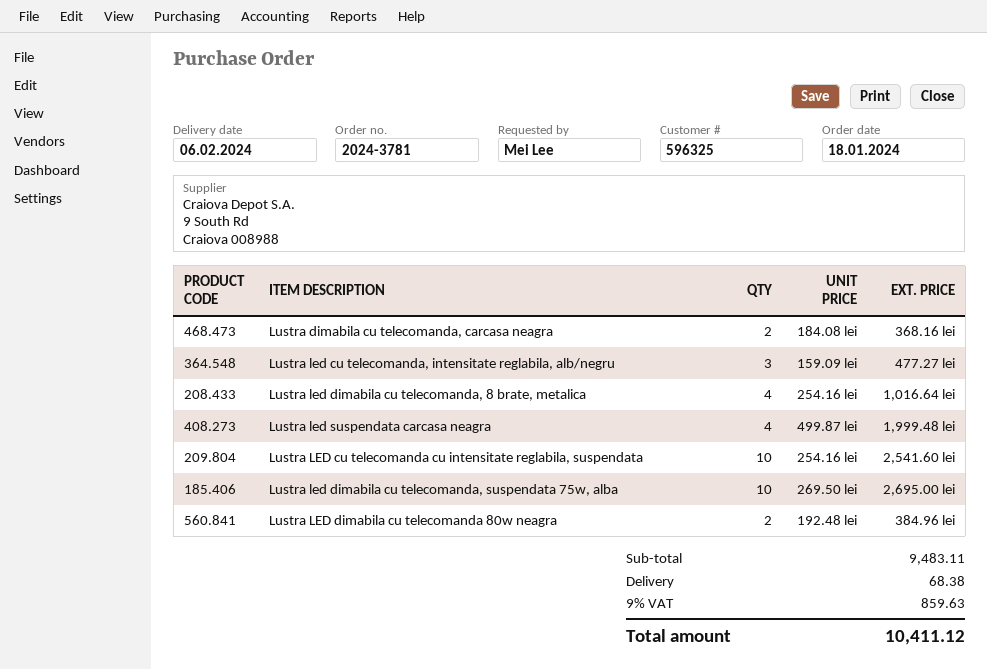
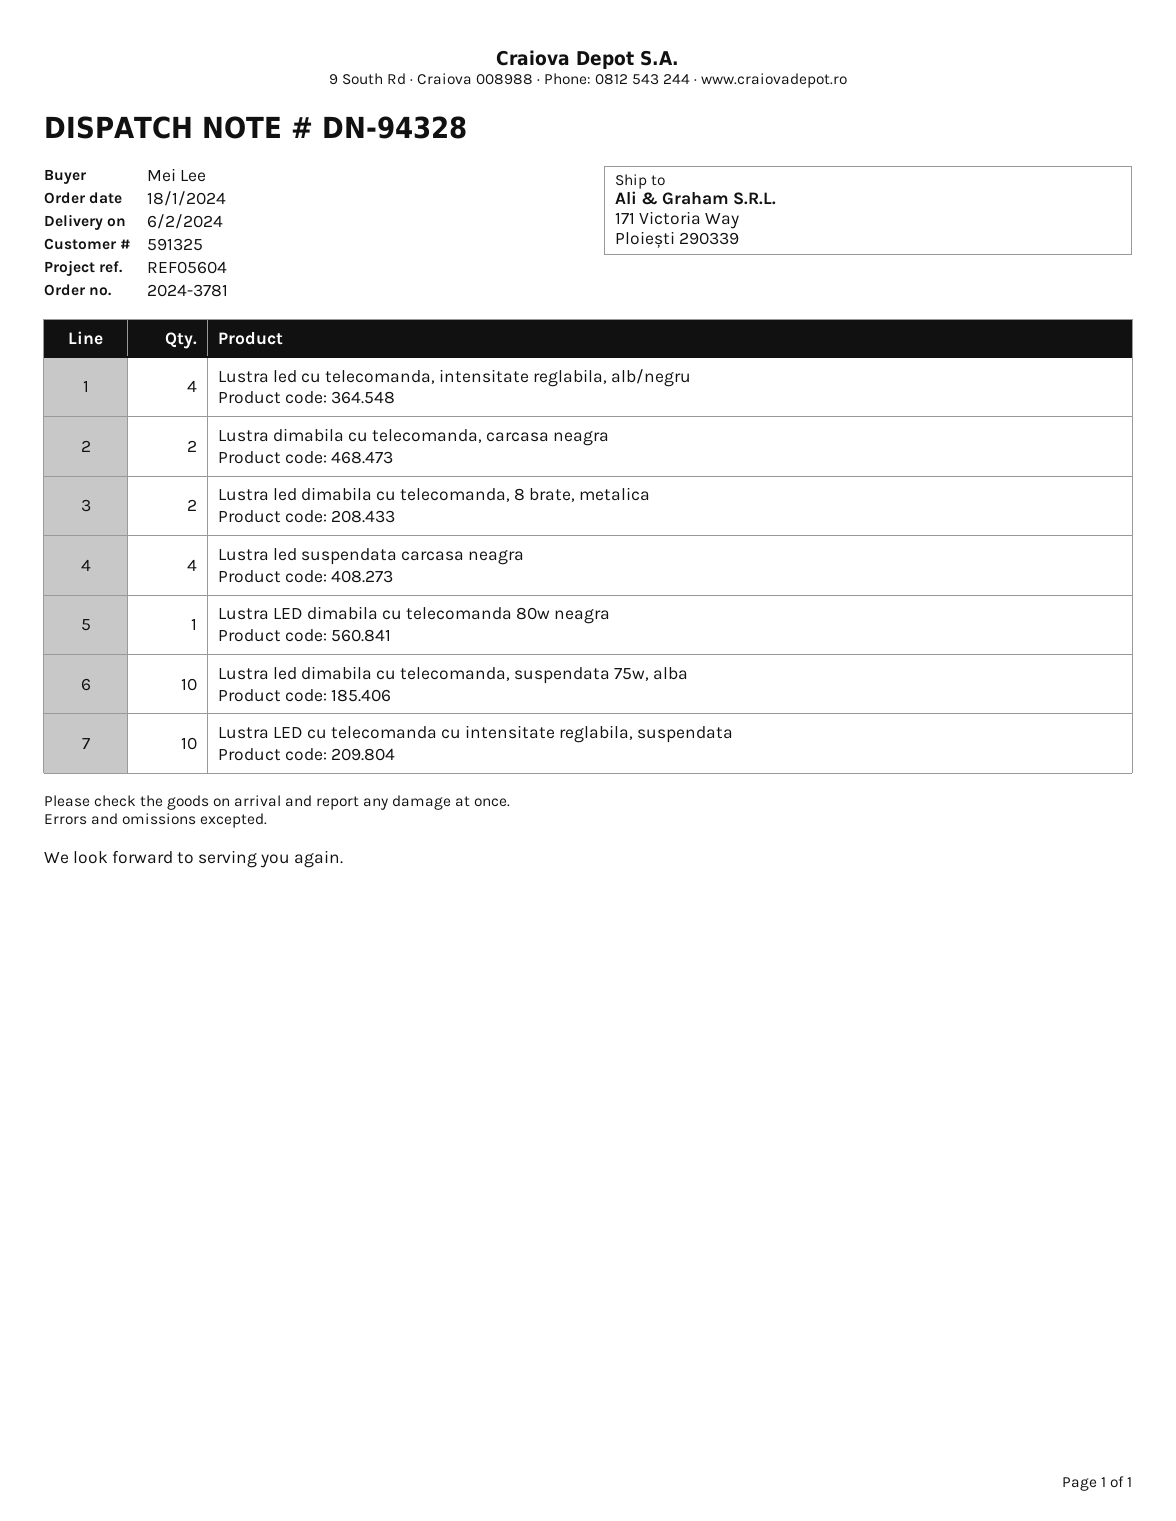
customer number: 596325 -> 591325
Lustra led cu telecomanda, intensitate reglabila, alb/negru: 3 -> 4
Lustra led dimabila cu telecomanda, 8 brate, metalica: 4 -> 2
Lustra LED dimabila cu telecomanda 80w neagra: 2 -> 1

